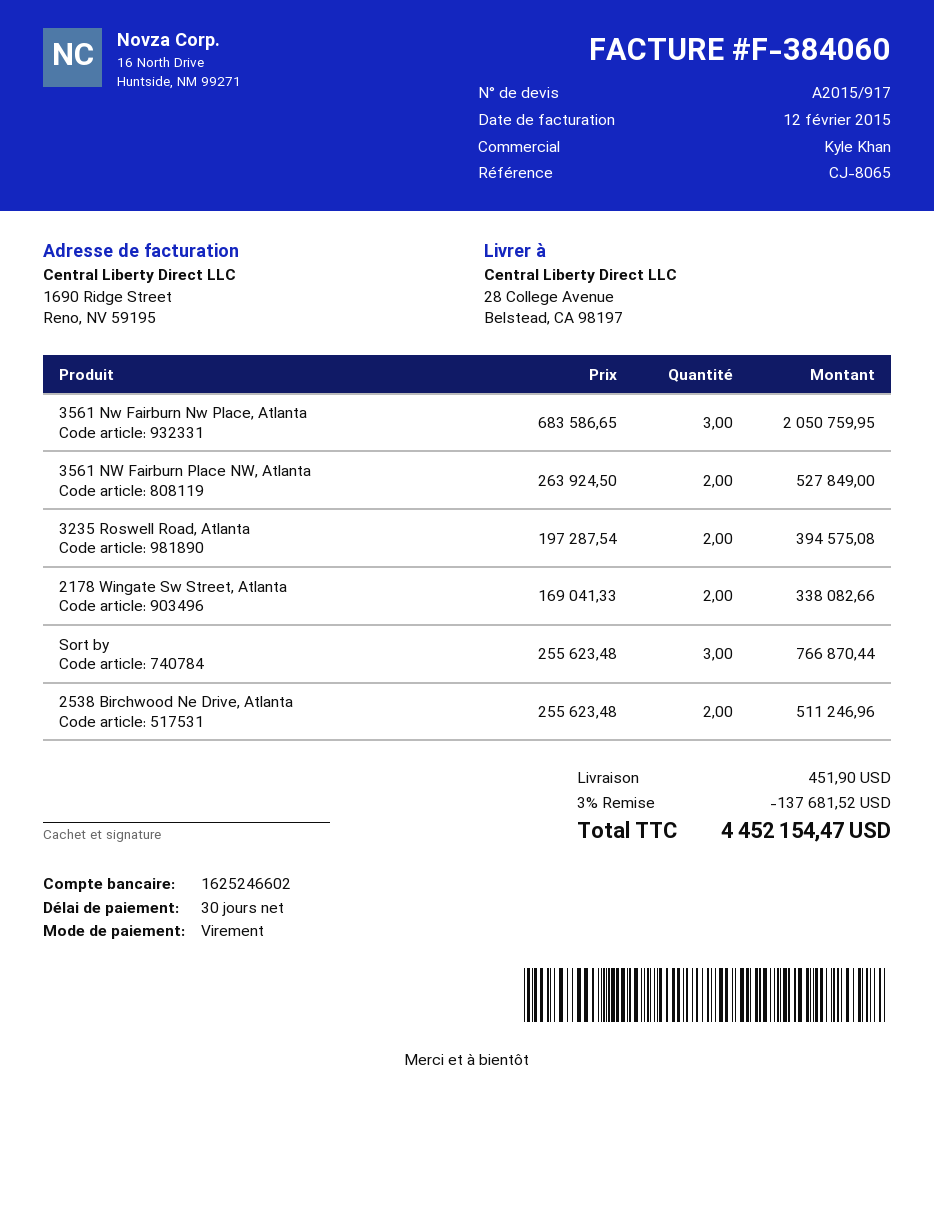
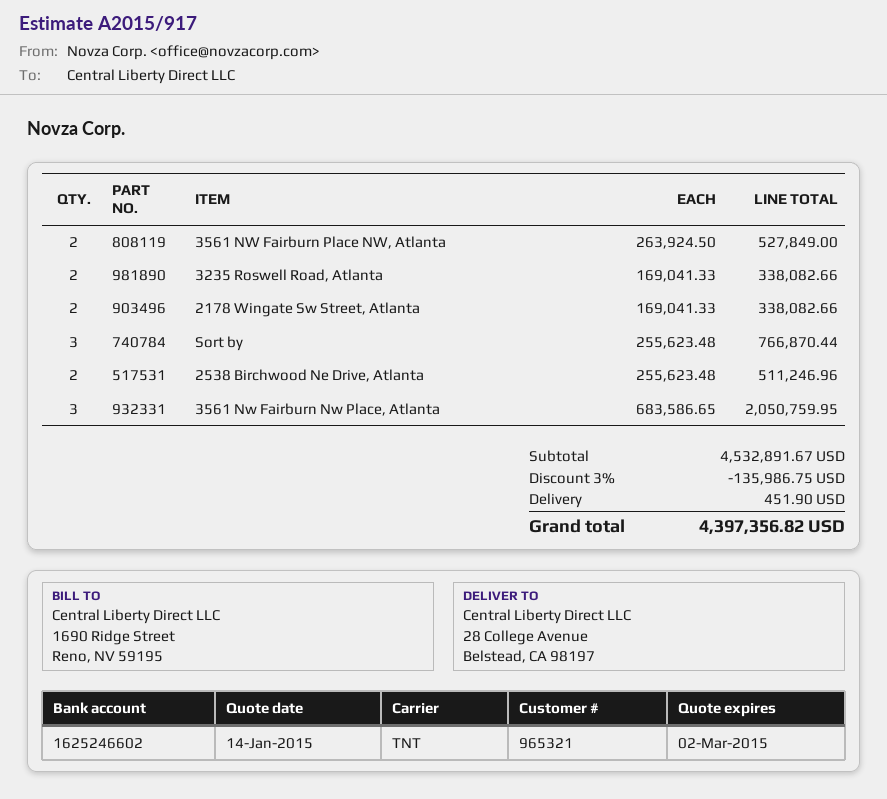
3235 Roswell Road, Atlanta: 2 x 197287.54 = 394575.08 -> 2 x 169041.33 = 338082.66
discount: 3% = 137681.52 -> 3% = 135986.75
total: 4452154.47 -> 4397356.82

